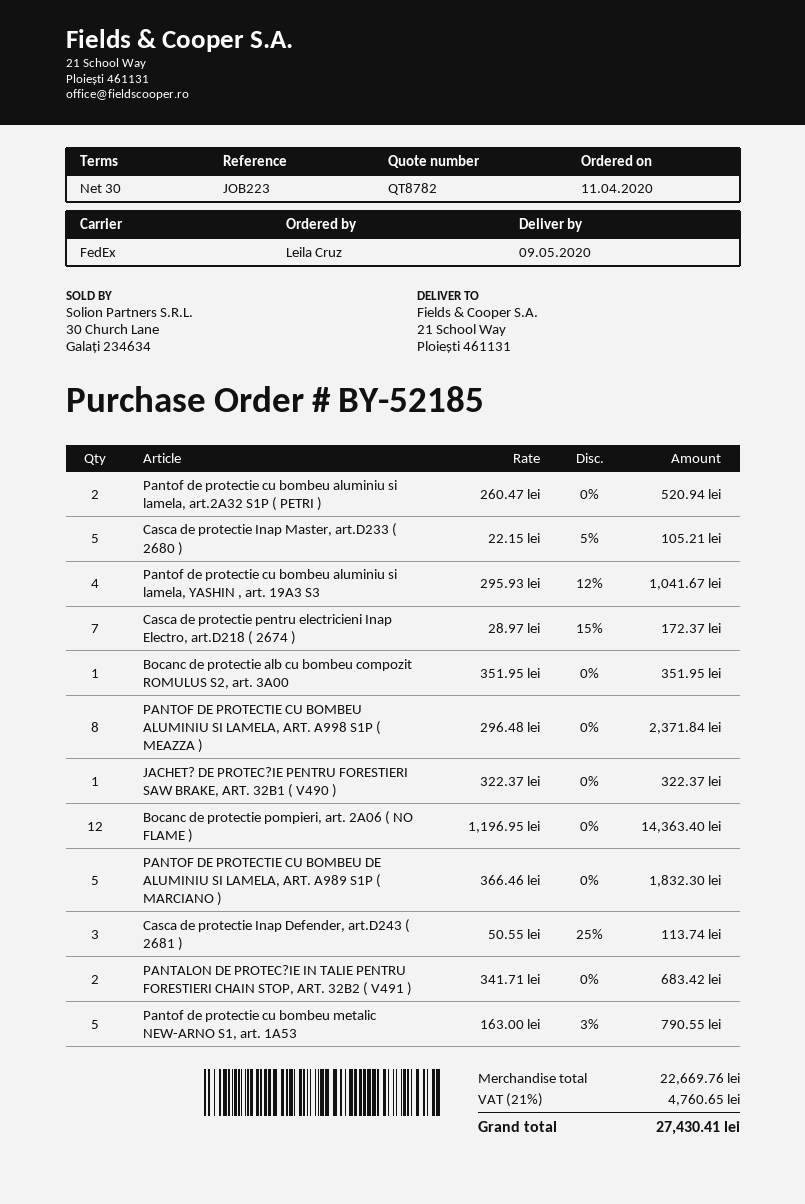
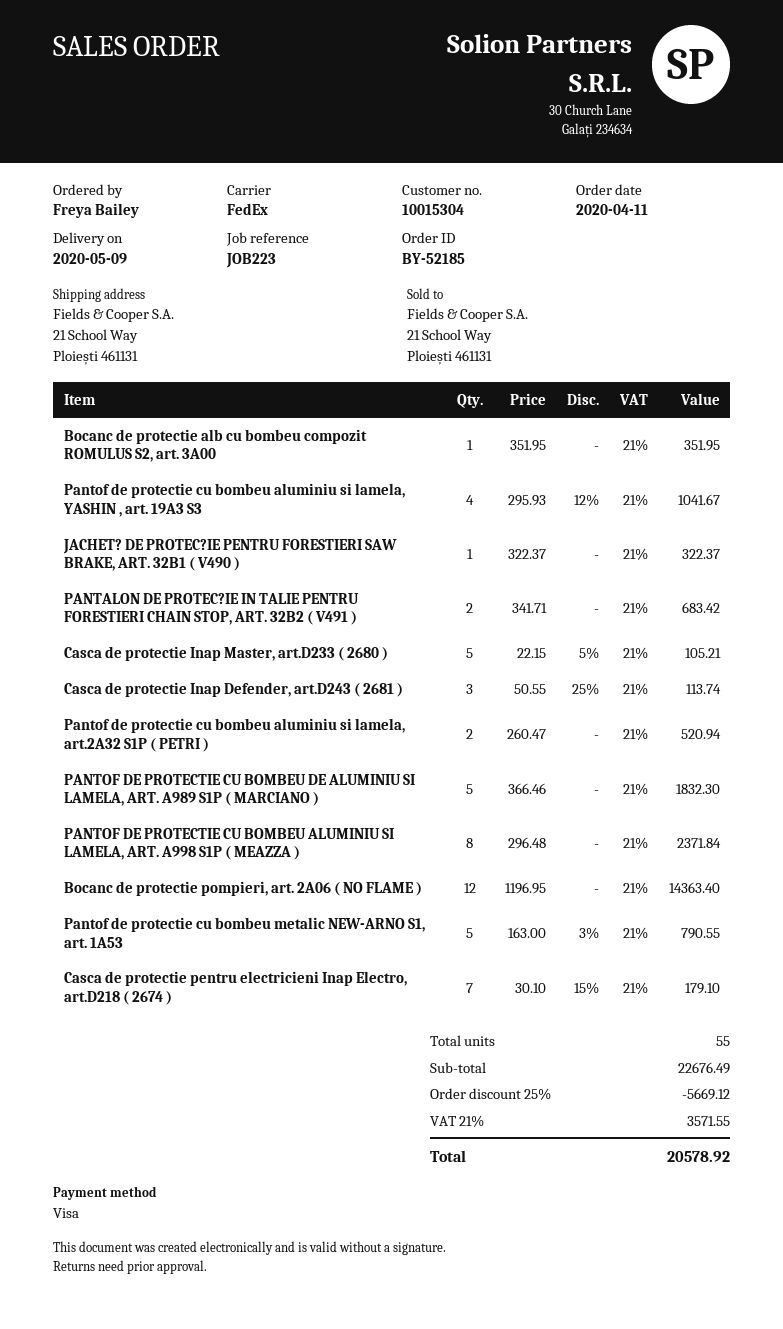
ordered by: Leila Cruz -> Freya Bailey
Casca de protectie pentru electricieni Inap Electro, art.D218 ( 2674 ): 7 x 28.97 - 15% = 172.37 -> 7 x 30.10 - 15% = 179.10
subtotal: 22669.76 -> 22676.49
discount: none -> 25% = 5669.12
tax: 21% = 4760.65 -> 21% = 3571.55
total: 27430.41 -> 20578.92

